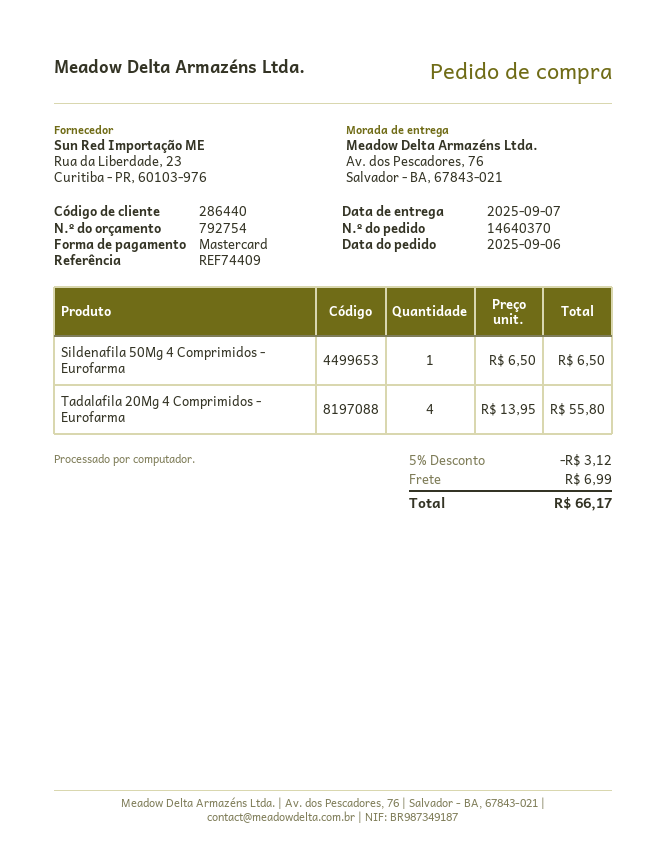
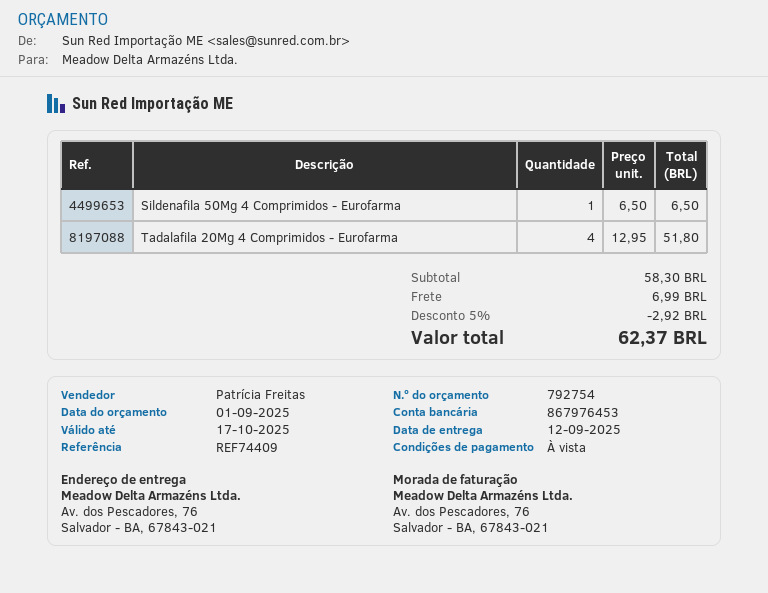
delivery date: 2025-09-07 -> 2025-09-12
Tadalafila 20Mg 4 Comprimidos - Eurofarma: 4 x 13.95 = 55.80 -> 4 x 12.95 = 51.80
discount: 5% = 3.12 -> 5% = 2.92
total: 66.17 -> 62.37

